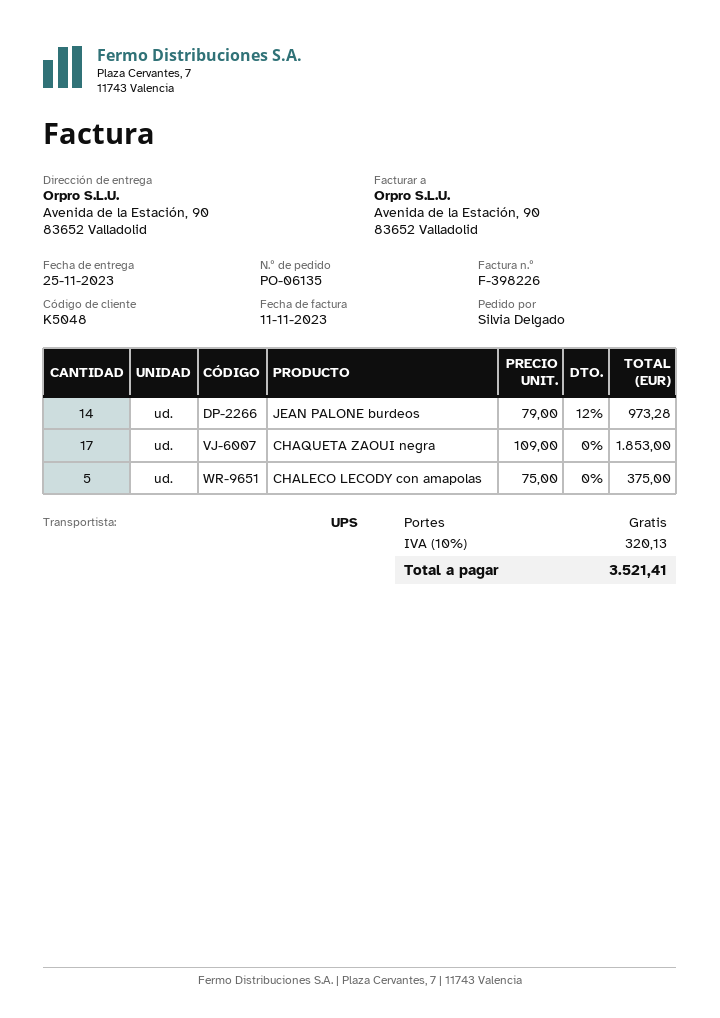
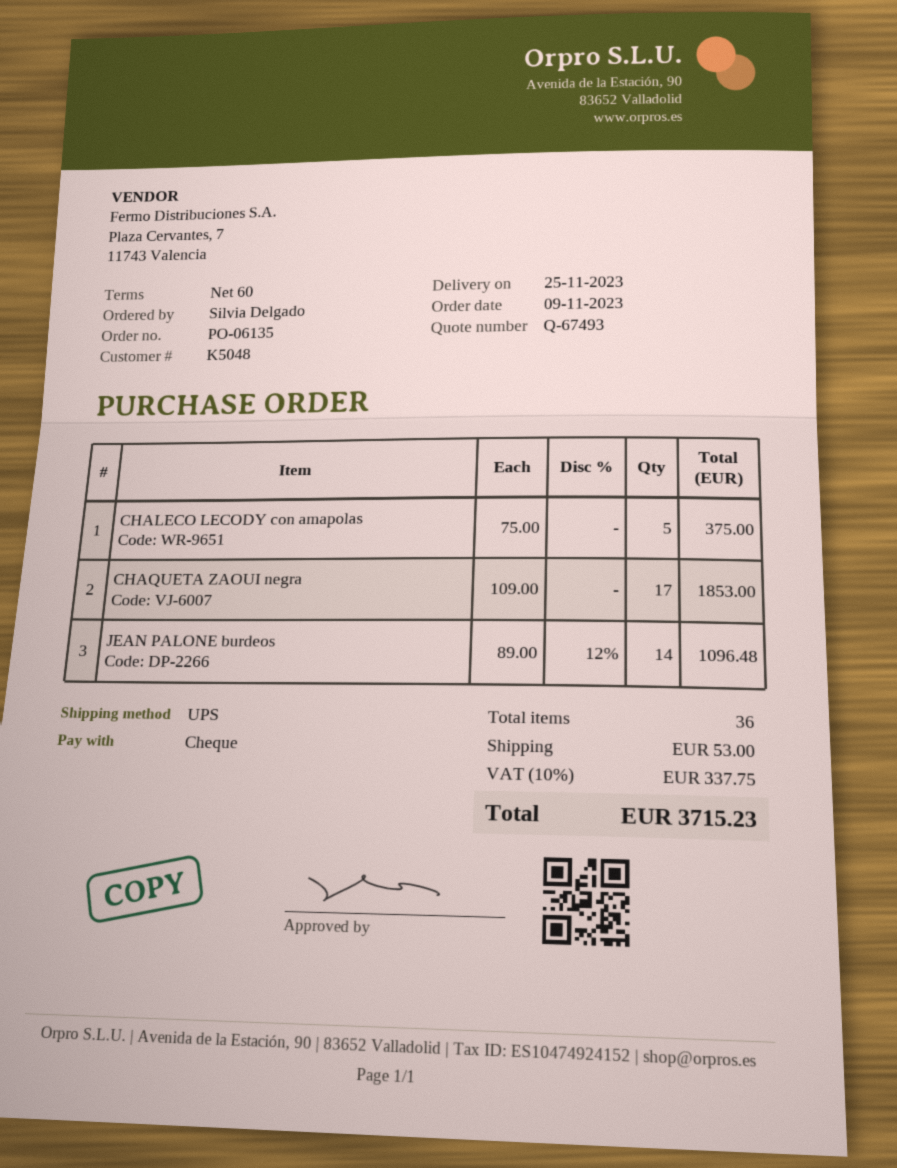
JEAN PALONE burdeos: 14 x 79.00 - 12% = 973.28 -> 14 x 89.00 - 12% = 1096.48
shipping: 0.00 -> 53.00
tax: 10% = 320.13 -> 10% = 337.75
total: 3521.41 -> 3715.23

